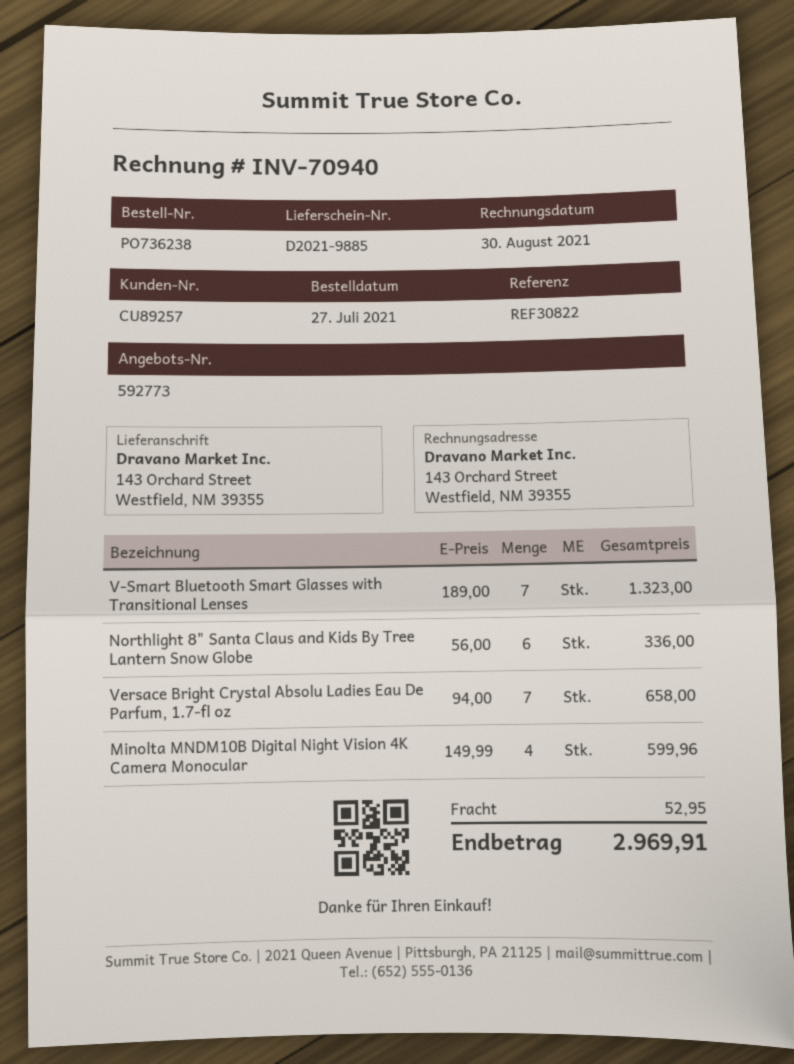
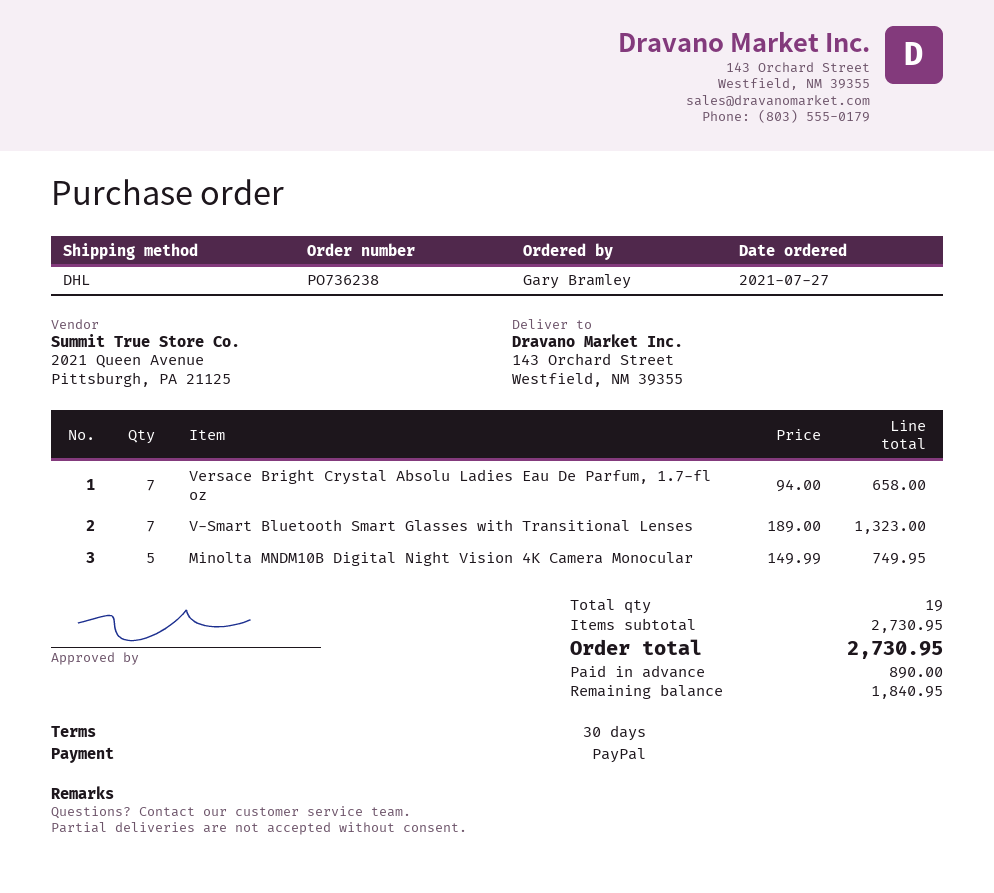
Northlight 8" Santa Claus and Kids By Tree Lantern Snow Globe: 6 x 56.00 = 336.00 -> none
Minolta MNDM10B Digital Night Vision 4K Camera Monocular: 4 x 149.99 = 599.96 -> 5 x 149.99 = 749.95
shipping: 52.95 -> none
total: 2969.91 -> 2730.95

